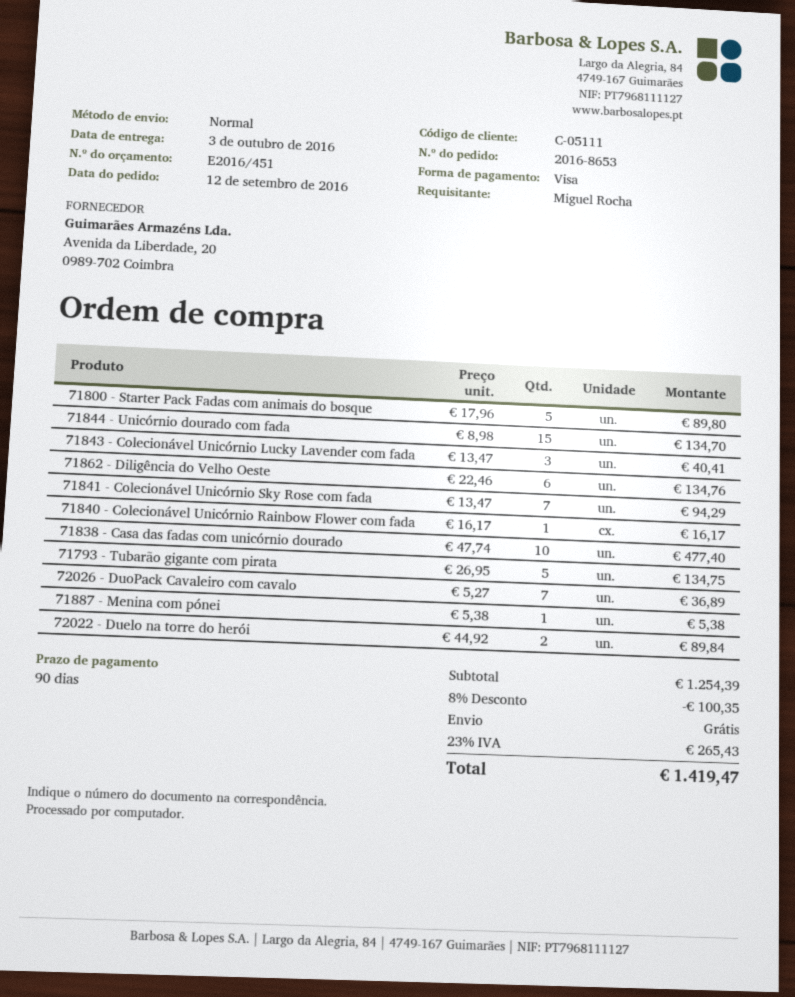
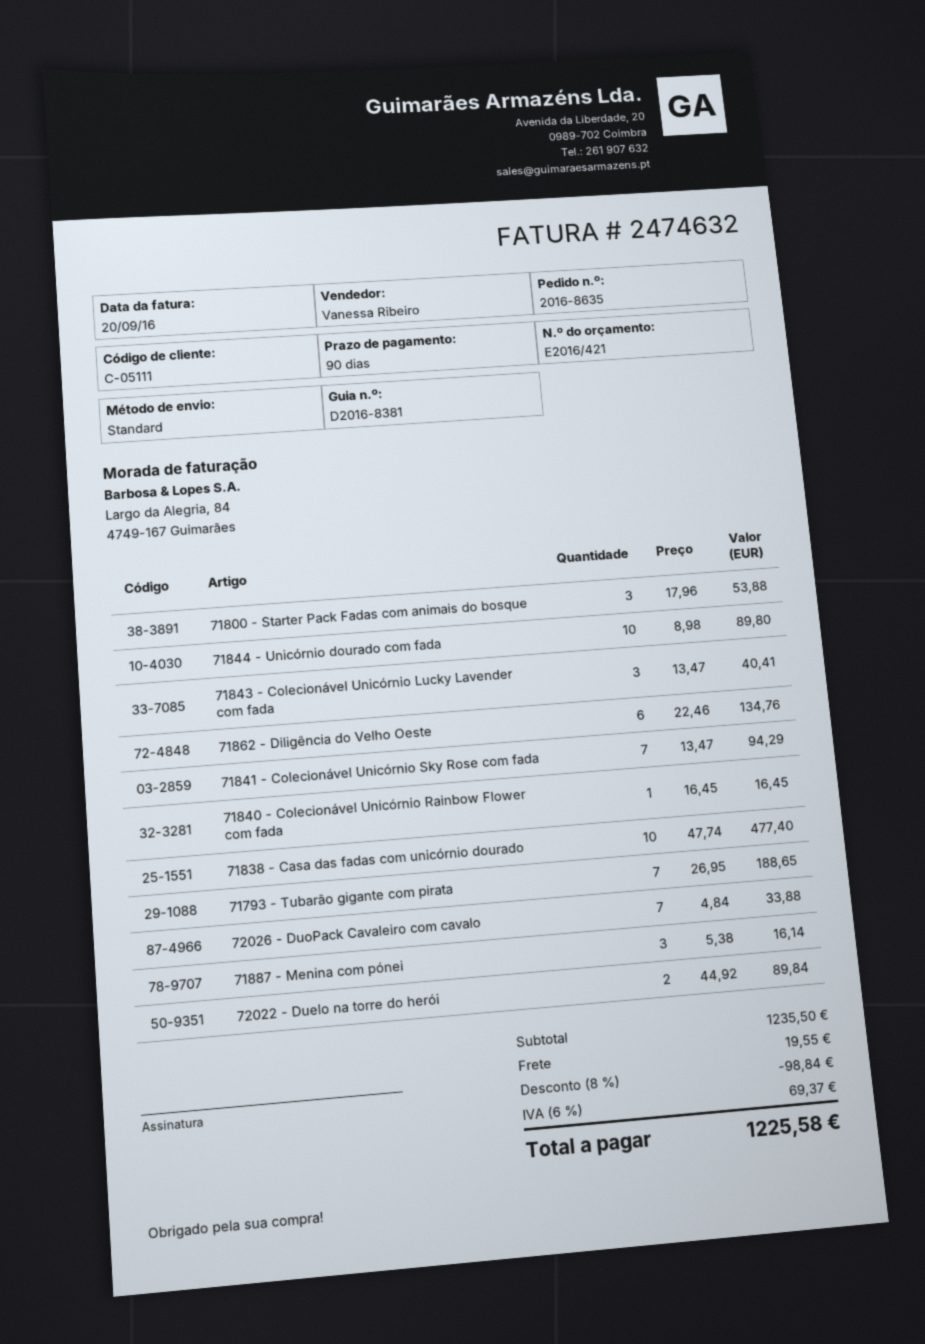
quote number: E2016/451 -> E2016/421
order number: 2016-8653 -> 2016-8635
71800 - Starter Pack Fadas com animais do bosque: 5 x 17.96 = 89.80 -> 3 x 17.96 = 53.88
71844 - Unicórnio dourado com fada: 15 x 8.98 = 134.70 -> 10 x 8.98 = 89.80
71840 - Colecionável Unicórnio Rainbow Flower com fada: 1 x 16.17 = 16.17 -> 1 x 16.45 = 16.45
71793 - Tubarão gigante com pirata: 5 x 26.95 = 134.75 -> 7 x 26.95 = 188.65
72026 - DuoPack Cavaleiro com cavalo: 7 x 5.27 = 36.89 -> 7 x 4.84 = 33.88
71887 - Menina com pónei: 1 x 5.38 = 5.38 -> 3 x 5.38 = 16.14
subtotal: 1254.39 -> 1235.50
discount: 8% = 100.35 -> 8% = 98.84
shipping: 0.00 -> 19.55
tax: 23% = 265.43 -> 6% = 69.37
total: 1419.47 -> 1225.58

